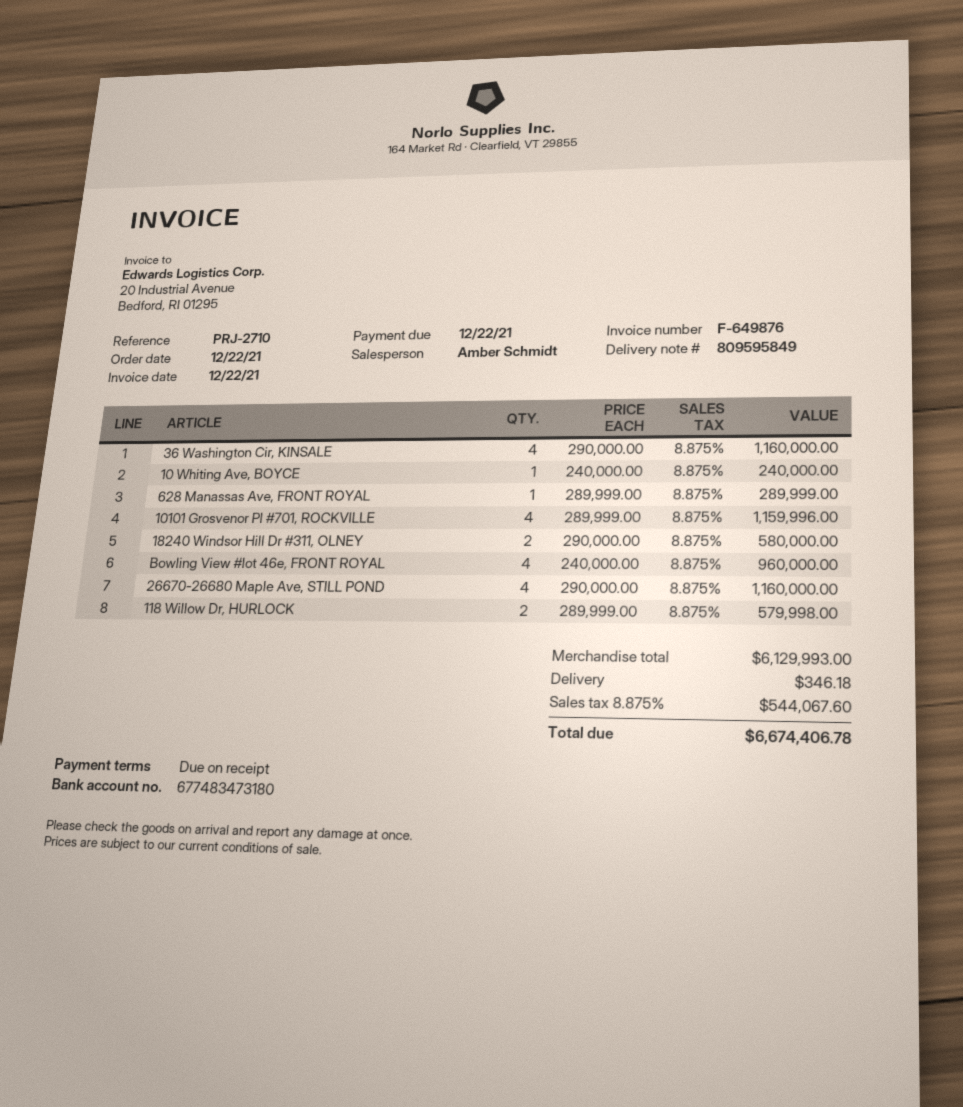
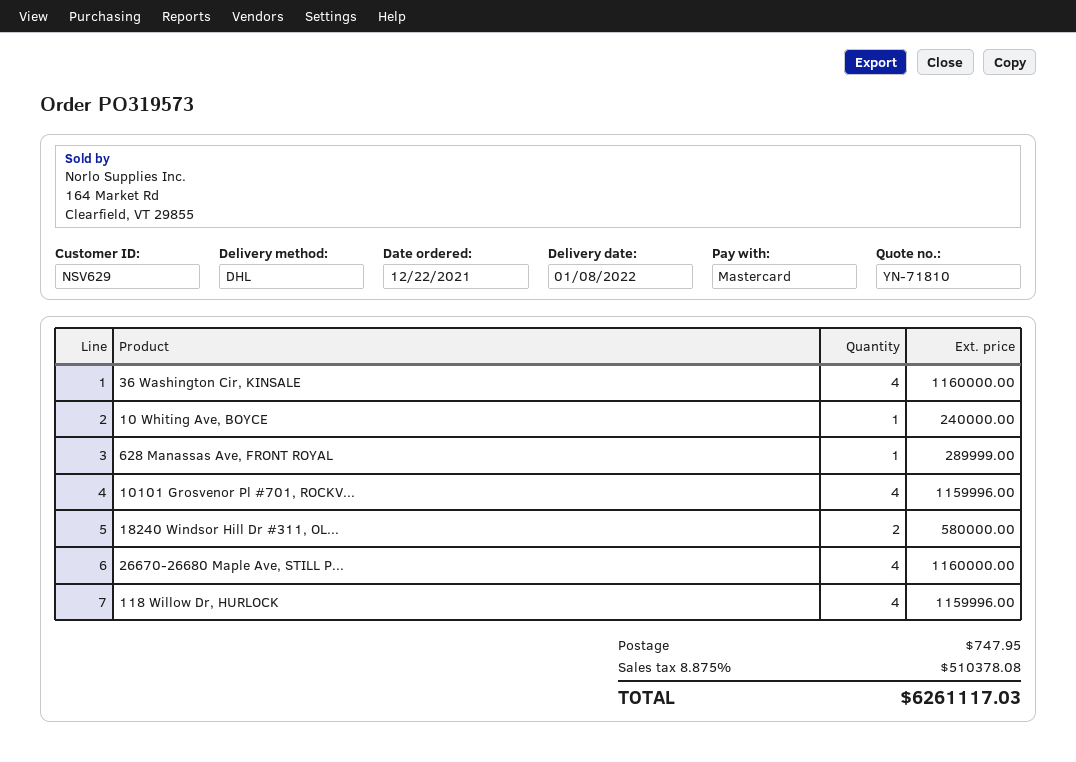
Bowling View #lot 46e, FRONT ROYAL: 4 for 960000.00 -> none
118 Willow Dr, HURLOCK: 2 for 579998.00 -> 4 for 1159996.00
shipping: 346.18 -> 747.95
tax: 8.875% = 544067.60 -> 8.875% = 510378.08
total: 6674406.78 -> 6261117.03

